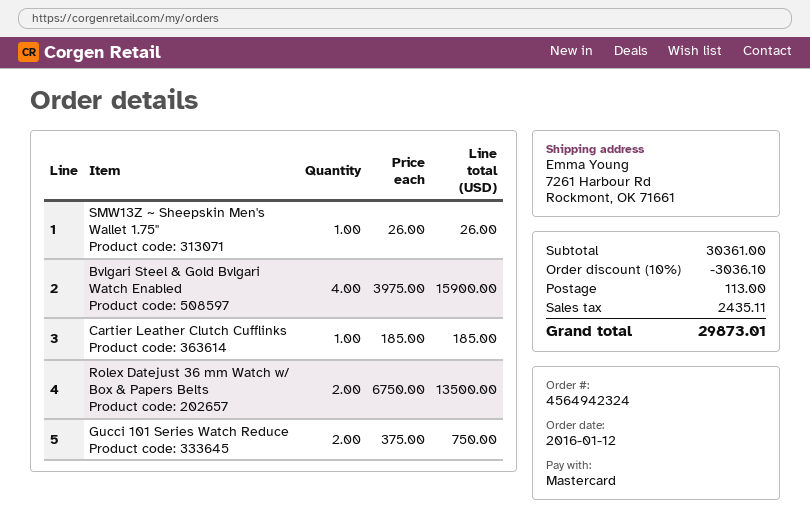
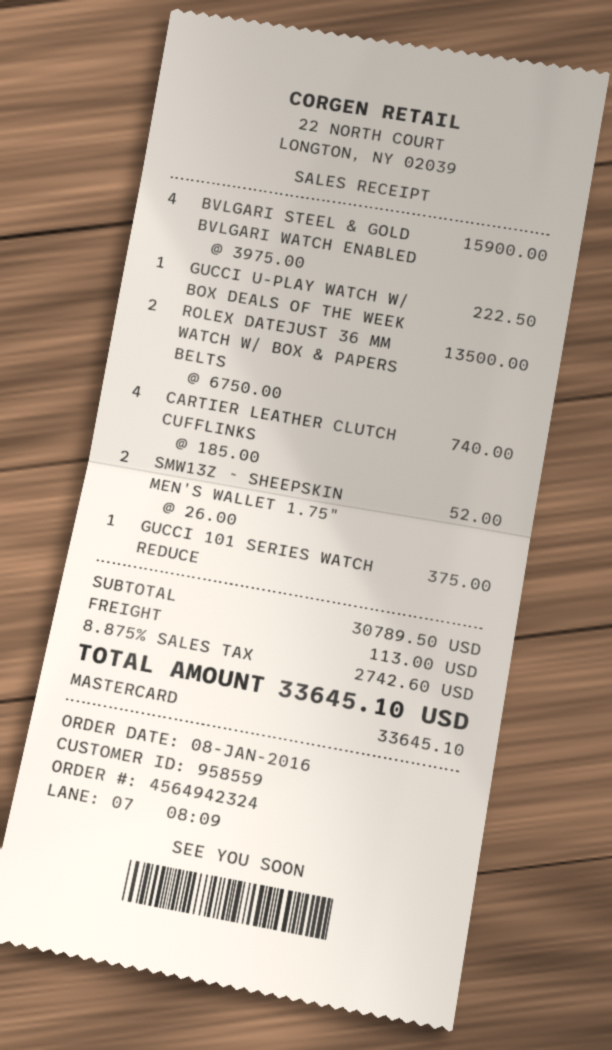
order date: 2016-01-12 -> 2016-01-08
SMW13Z ~ Sheepskin Men's Wallet 1.75": 1 x 26.00 = 26.00 -> 2 x 26.00 = 52.00
Cartier Leather Clutch Cufflinks: 1 x 185.00 = 185.00 -> 4 x 185.00 = 740.00
Gucci 101 Series Watch Reduce: 2 x 375.00 = 750.00 -> 1 x 375.00 = 375.00
GUCCI U-PLAY WATCH W/ BOX DEALS OF THE WEEK: none -> 1 x 222.50 = 222.50
subtotal: 30361.00 -> 30789.50
discount: 10% = 3036.10 -> none
tax: 2435.11 -> 2742.60
total: 29873.01 -> 33645.10

